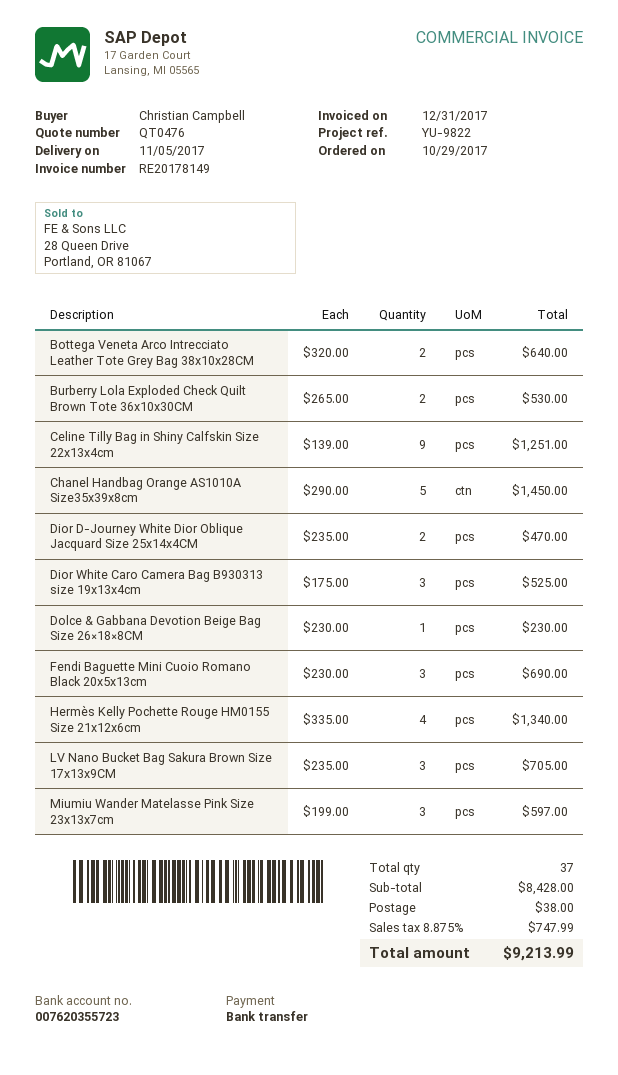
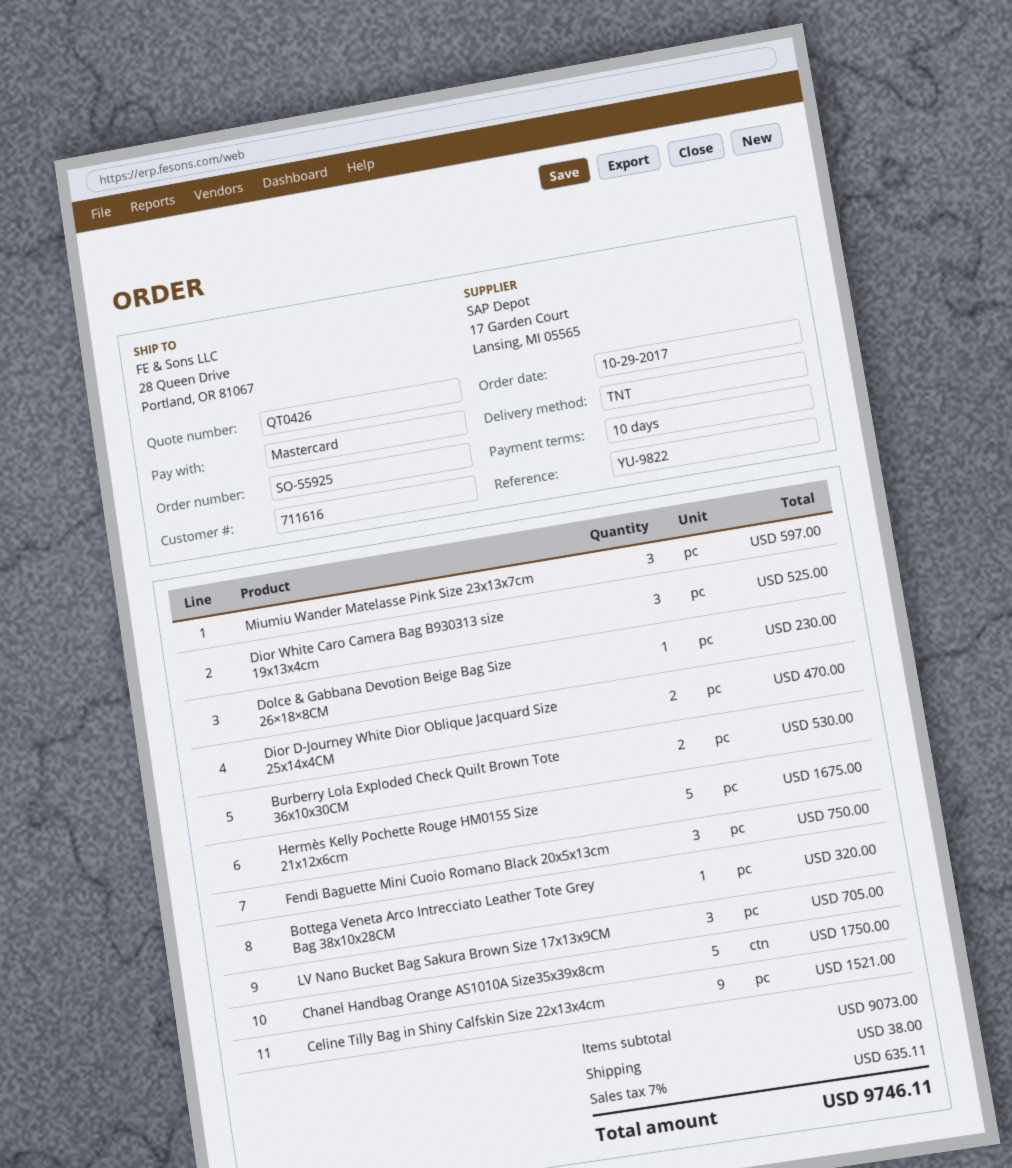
quote number: QT0476 -> QT0426
payment method: bank transfer -> Mastercard
Bottega Veneta Arco Intrecciato Leather Tote Grey Bag 38x10x28CM: 2 for 640.00 -> 1 for 320.00
Celine Tilly Bag in Shiny Calfskin Size 22x13x4cm: 9 for 1251.00 -> 9 for 1521.00
Chanel Handbag Orange AS1010A Size35x39x8cm: 5 for 1450.00 -> 5 for 1750.00
Fendi Baguette Mini Cuoio Romano Black 20x5x13cm: 3 for 690.00 -> 3 for 750.00
Hermès Kelly Pochette Rouge HM0155 Size 21x12x6cm: 4 for 1340.00 -> 5 for 1675.00
subtotal: 8428.00 -> 9073.00
tax: 8.875% = 747.99 -> 7% = 635.11
total: 9213.99 -> 9746.11

